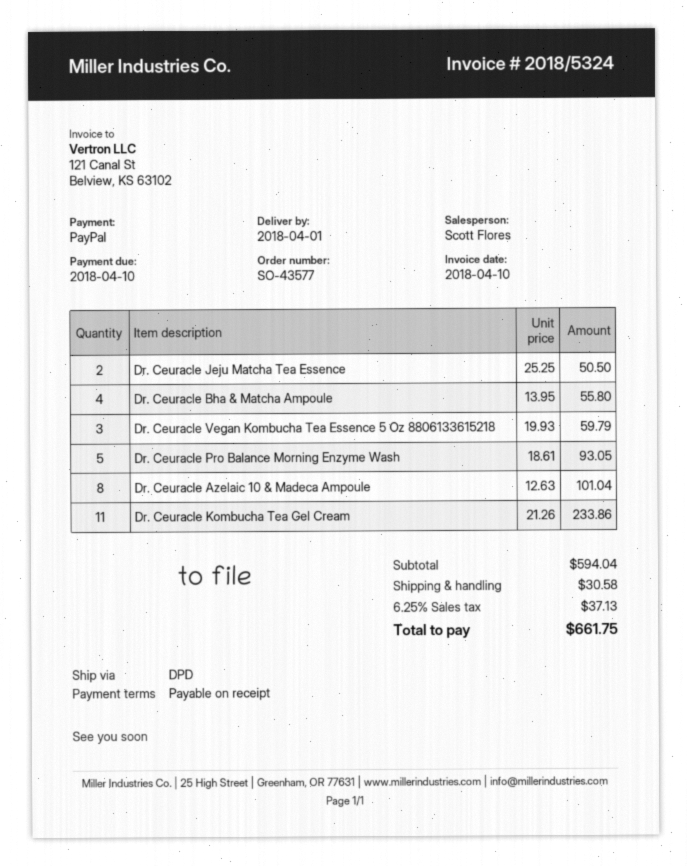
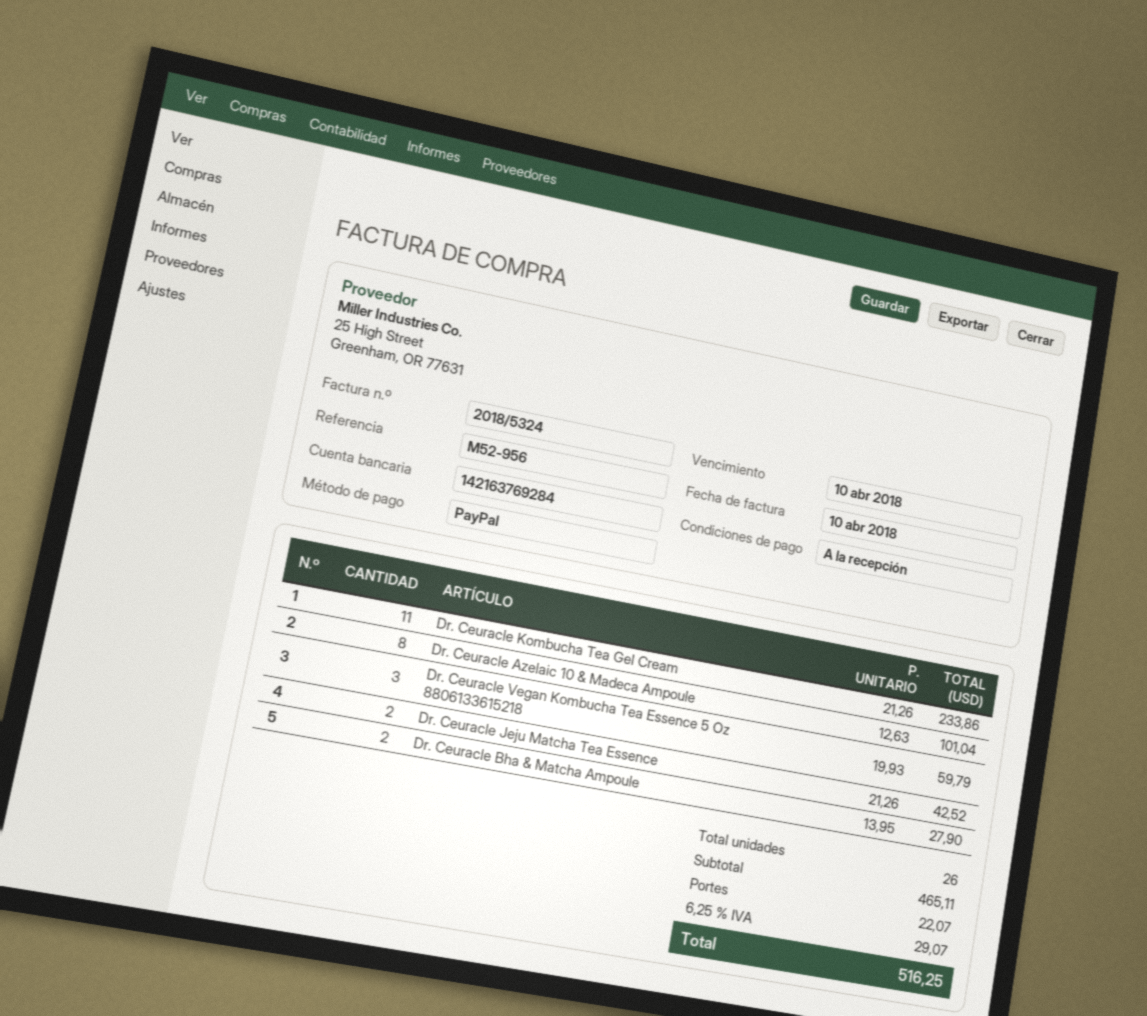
Dr. Ceuracle Jeju Matcha Tea Essence: 2 x 25.25 = 50.50 -> 2 x 21.26 = 42.52
Dr. Ceuracle Bha & Matcha Ampoule: 4 x 13.95 = 55.80 -> 2 x 13.95 = 27.90
Dr. Ceuracle Pro Balance Morning Enzyme Wash: 5 x 18.61 = 93.05 -> none
subtotal: 594.04 -> 465.11
shipping: 30.58 -> 22.07
tax: 6.25% = 37.13 -> 6.25% = 29.07
total: 661.75 -> 516.25

